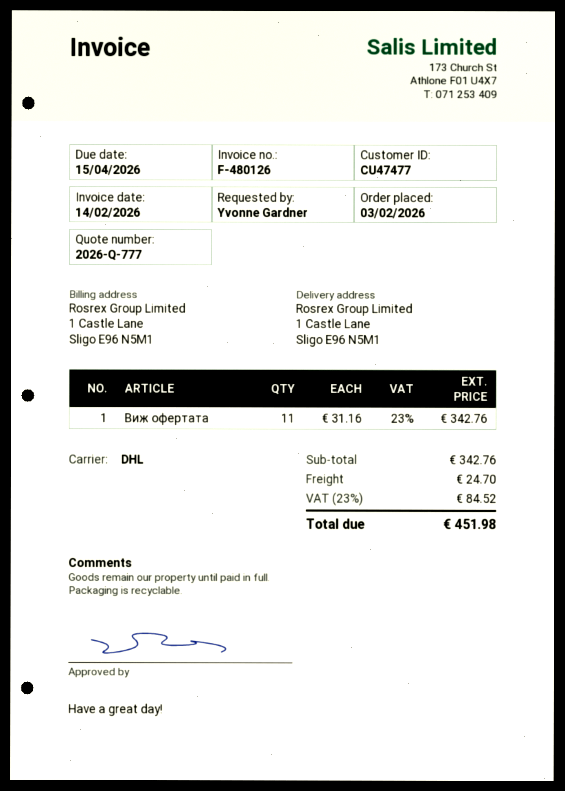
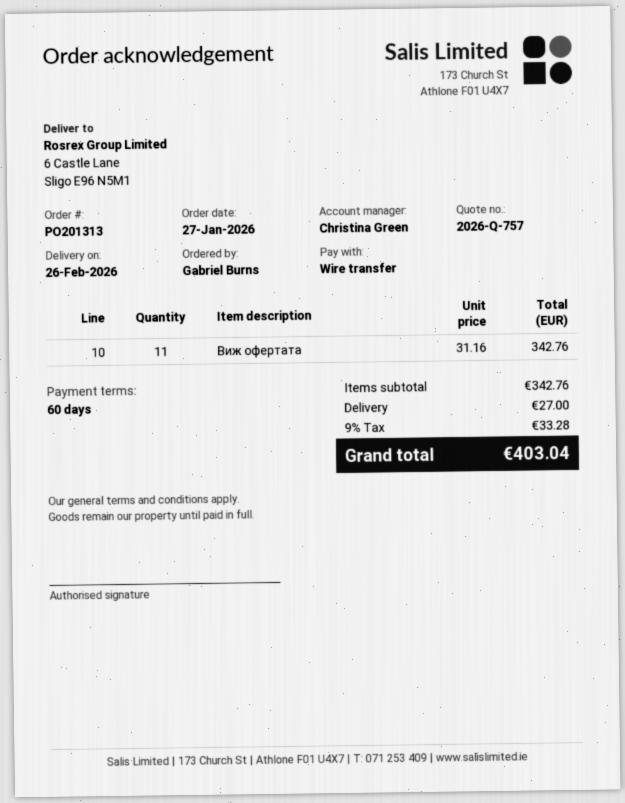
quote number: 2026-Q-777 -> 2026-Q-757
order date: 2026-02-03 -> 2026-01-27
ordered by: Yvonne Gardner -> Gabriel Burns
ship to: 1 Castle Lane, Sligo E96 N5M1 -> 6 Castle Lane, Sligo E96 N5M1
shipping: 24.70 -> 27.00
tax: 23% = 84.52 -> 9% = 33.28
total: 451.98 -> 403.04

